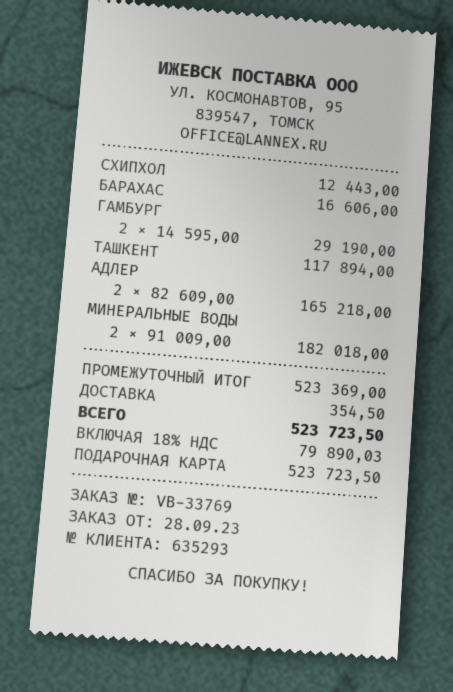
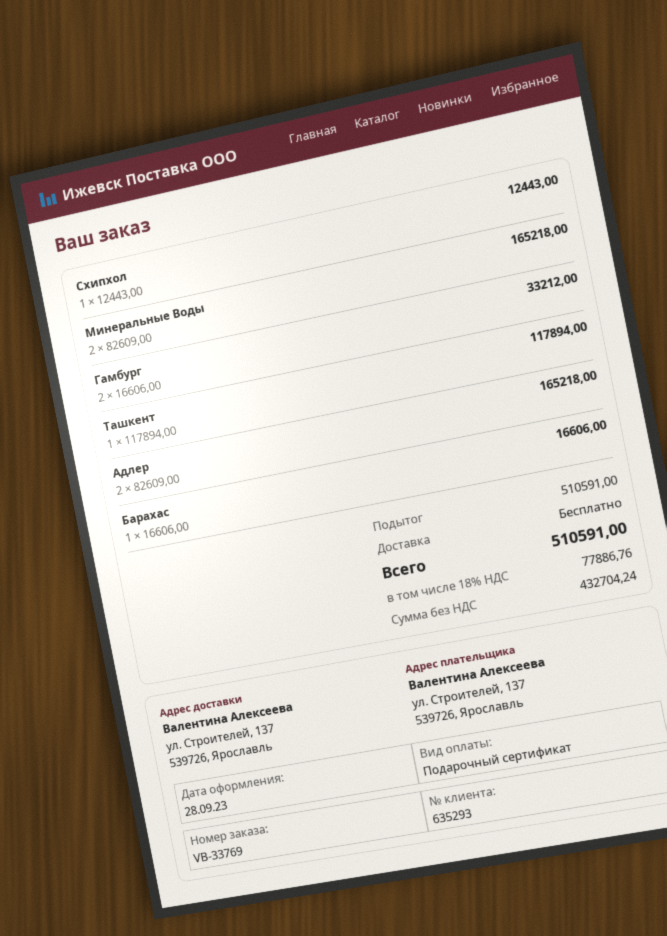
ГАМБУРГ: 2 x 14595.00 = 29190.00 -> 2 x 16606.00 = 33212.00
МИНЕРАЛЬНЫЕ ВОДЫ: 2 x 91009.00 = 182018.00 -> 2 x 82609.00 = 165218.00
subtotal: 523369.00 -> 510591.00
shipping: 354.50 -> 0.00
tax: 18% = 79890.03 -> 18% = 77886.76
total: 523723.50 -> 510591.00

